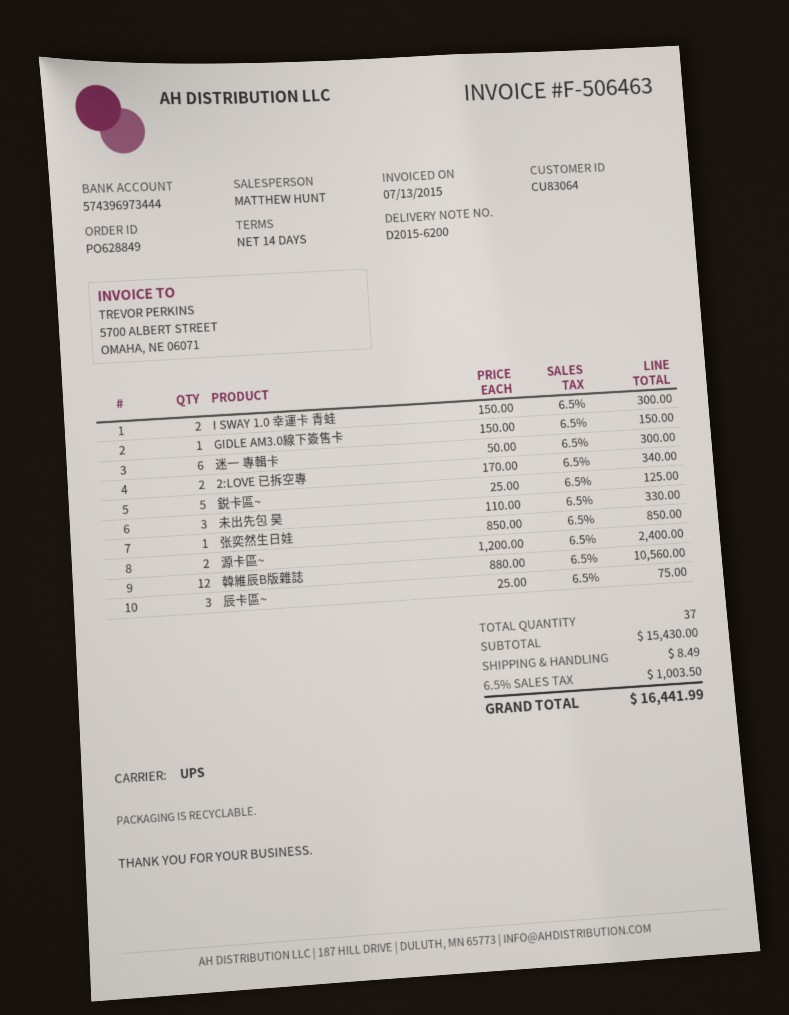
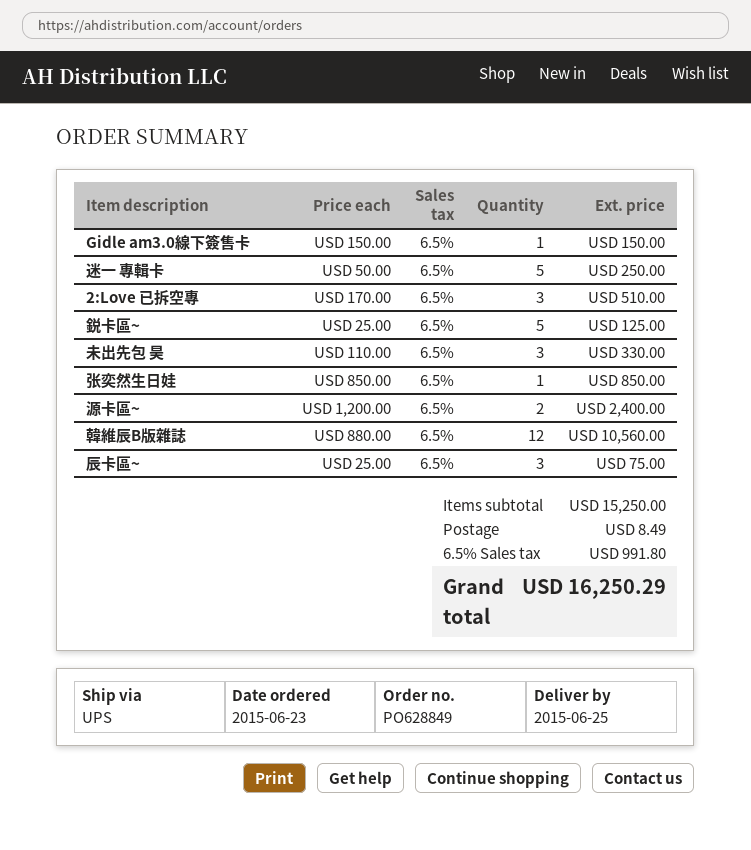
I SWAY 1.0 幸運卡 青蛙: 2 x 150.00 = 300.00 -> none
迷一 專輯卡: 6 x 50.00 = 300.00 -> 5 x 50.00 = 250.00
2:LOVE 已拆空專: 2 x 170.00 = 340.00 -> 3 x 170.00 = 510.00
subtotal: 15430.00 -> 15250.00
tax: 6.5% = 1003.50 -> 6.5% = 991.80
total: 16441.99 -> 16250.29

